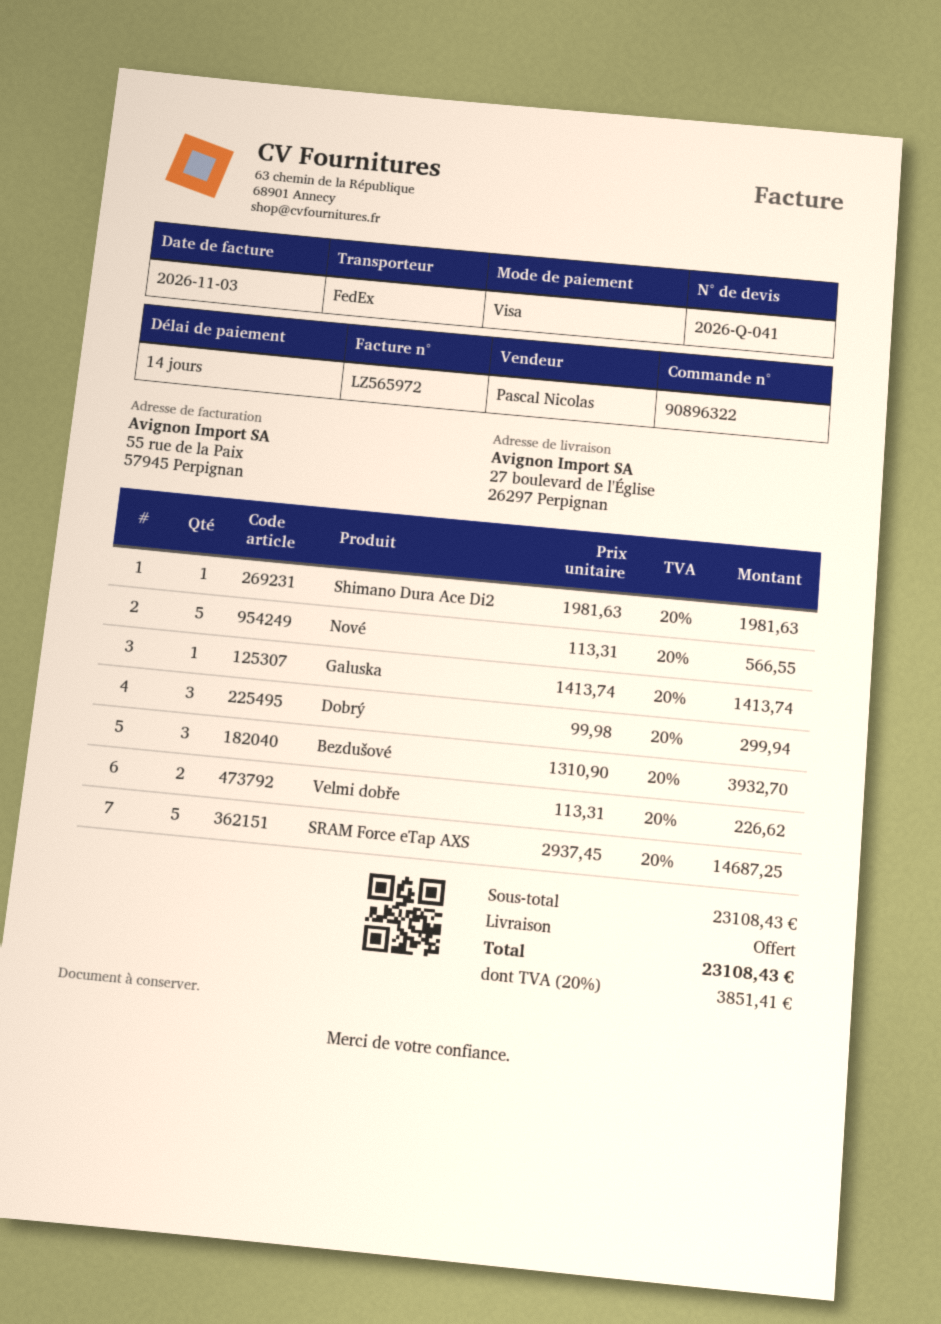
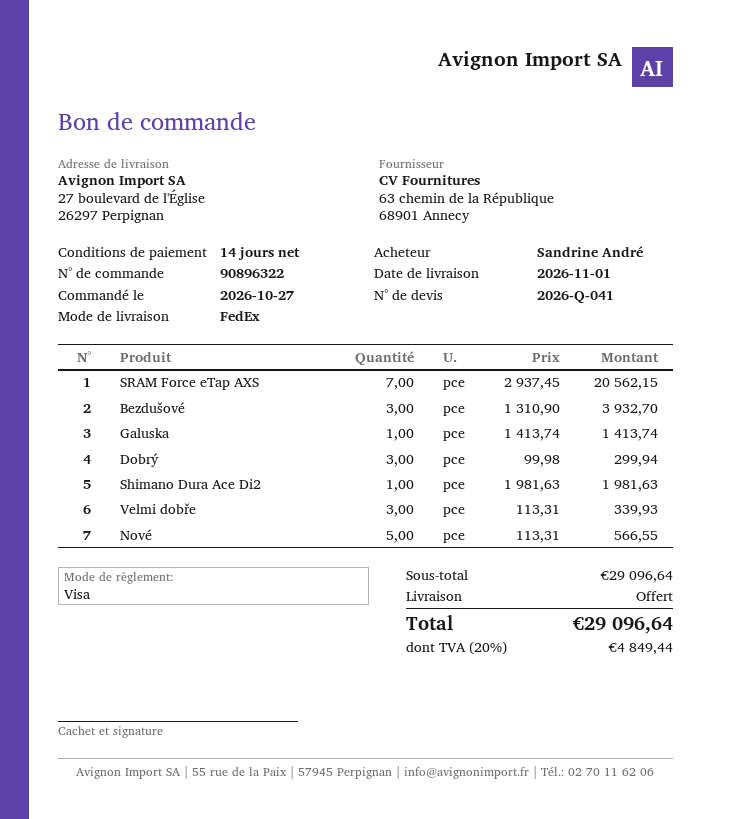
Velmi dobře: 2 x 113.31 = 226.62 -> 3 x 113.31 = 339.93
SRAM Force eTap AXS: 5 x 2937.45 = 14687.25 -> 7 x 2937.45 = 20562.15
subtotal: 23108.43 -> 29096.64
tax: 20% = 3851.41 -> 20% = 4849.44
total: 23108.43 -> 29096.64

